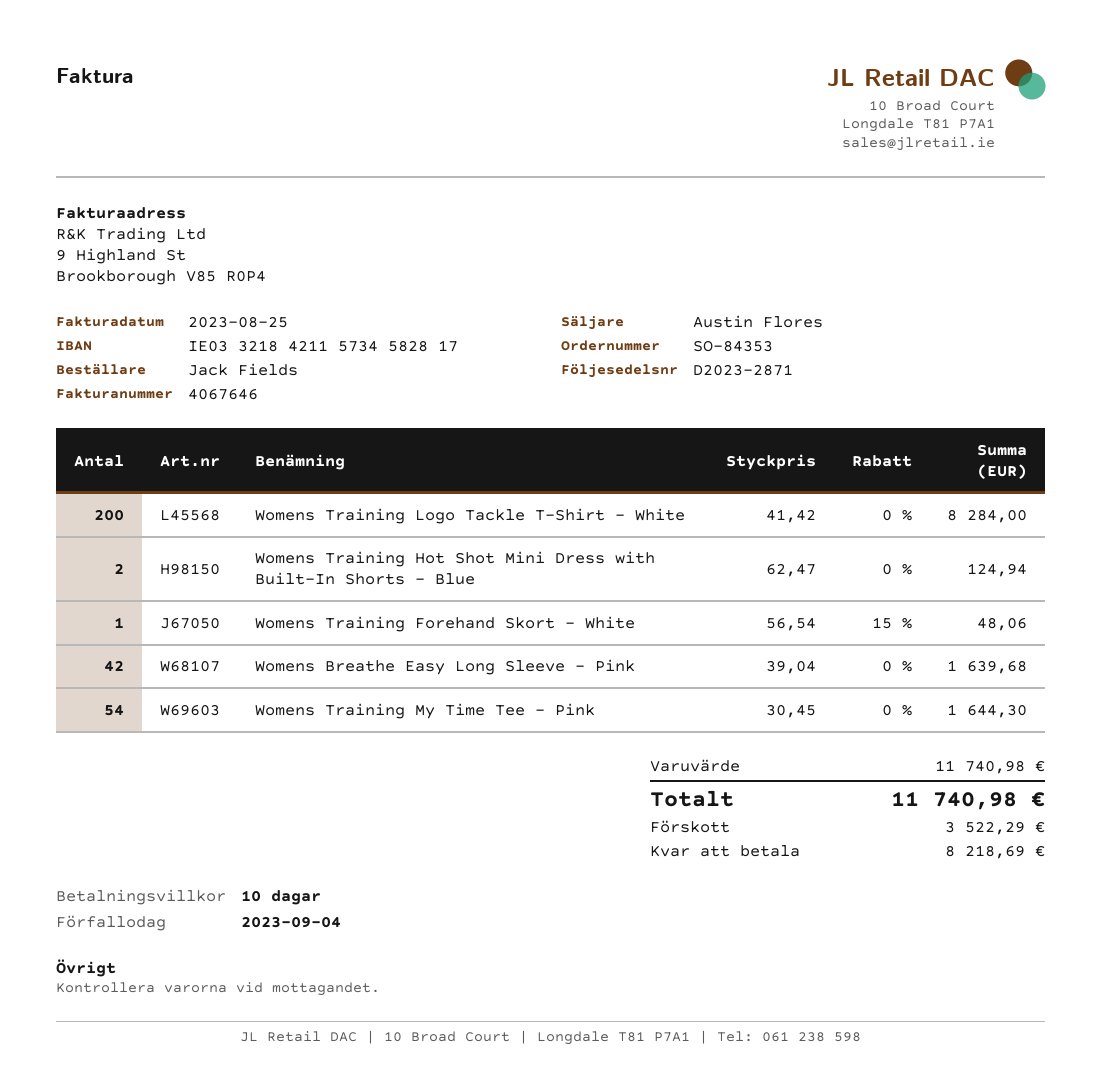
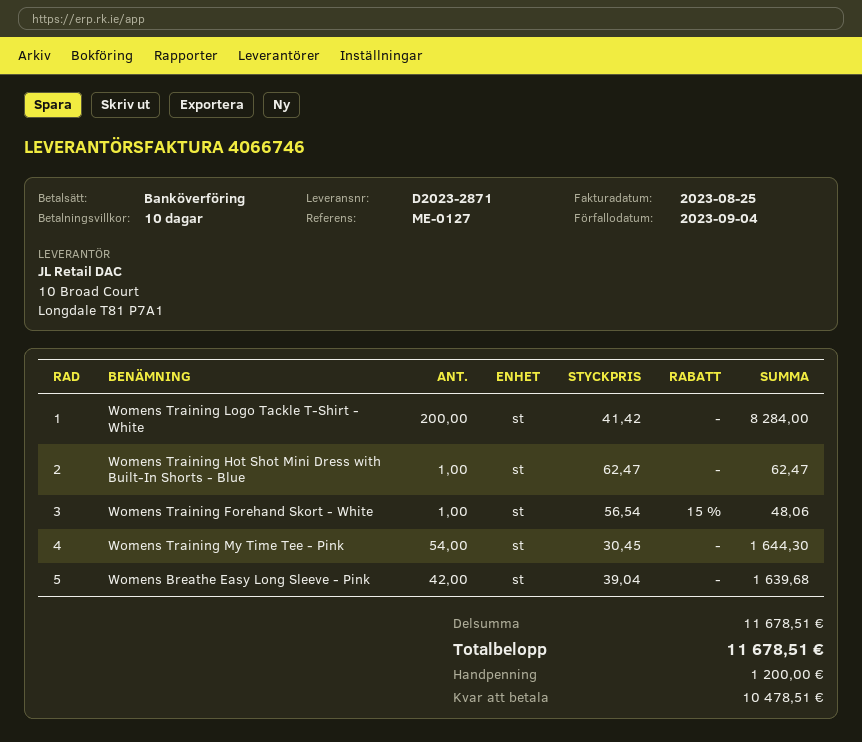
invoice number: 4067646 -> 4066746
Womens Training Hot Shot Mini Dress with Built-In Shorts - Blue: 2 x 62.47 = 124.94 -> 1 x 62.47 = 62.47
subtotal: 11740.98 -> 11678.51
total: 11740.98 -> 11678.51
deposit: 3522.29 -> 1200.00
balance: 8218.69 -> 10478.51

